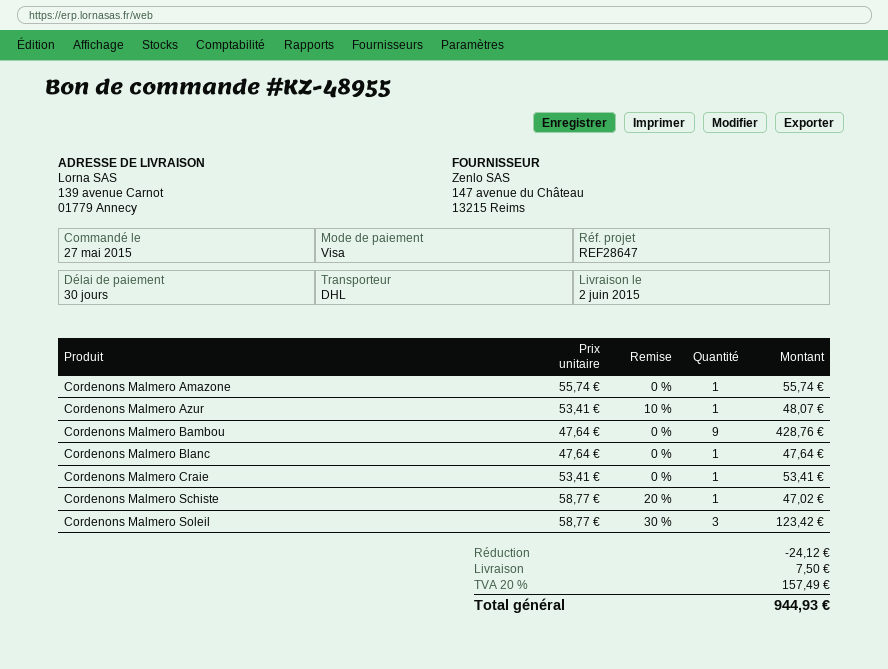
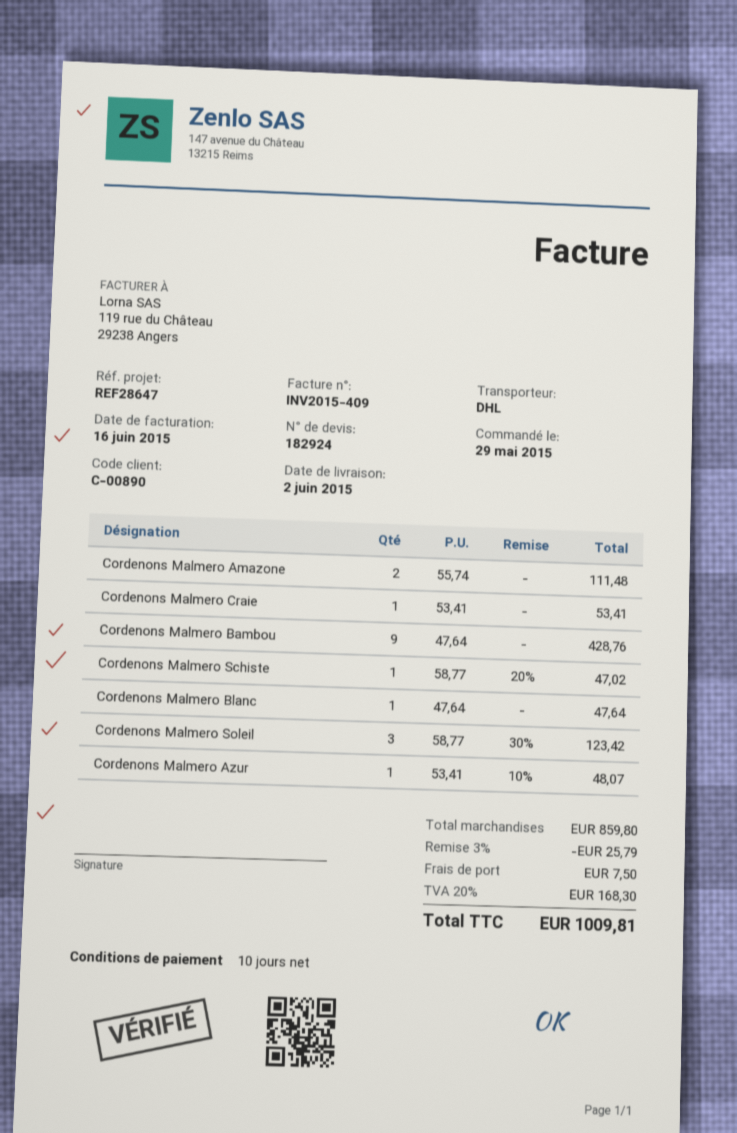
order date: 2015-05-27 -> 2015-05-29
payment terms: 30 days -> 10 days
Cordenons Malmero Amazone: 1 x 55.74 = 55.74 -> 2 x 55.74 = 111.48
discount: 24.12 -> 25.79
tax: 20% = 157.49 -> 20% = 168.30
total: 944.93 -> 1009.81

